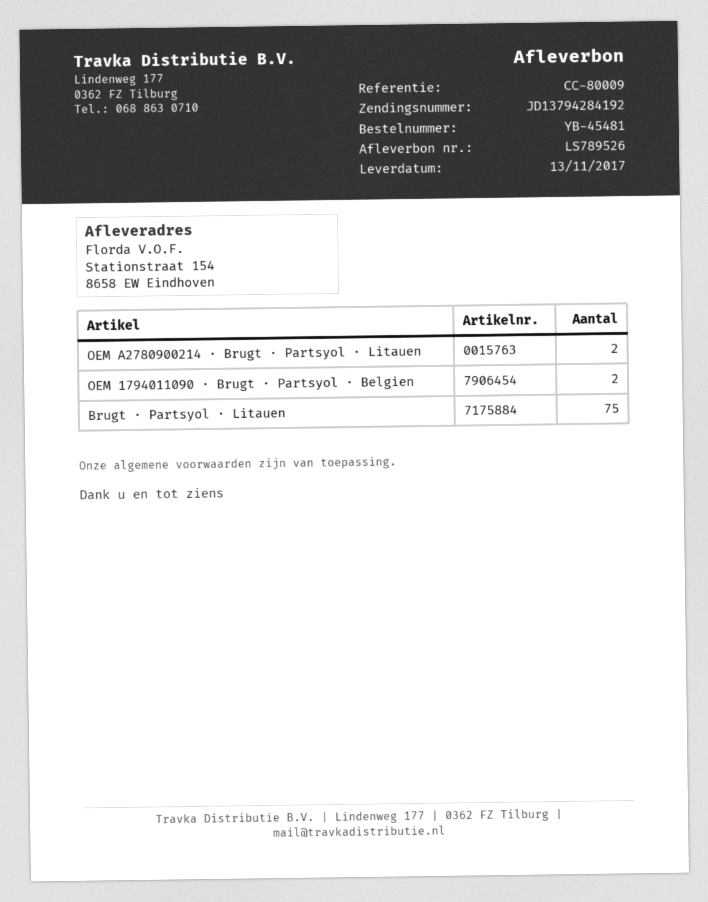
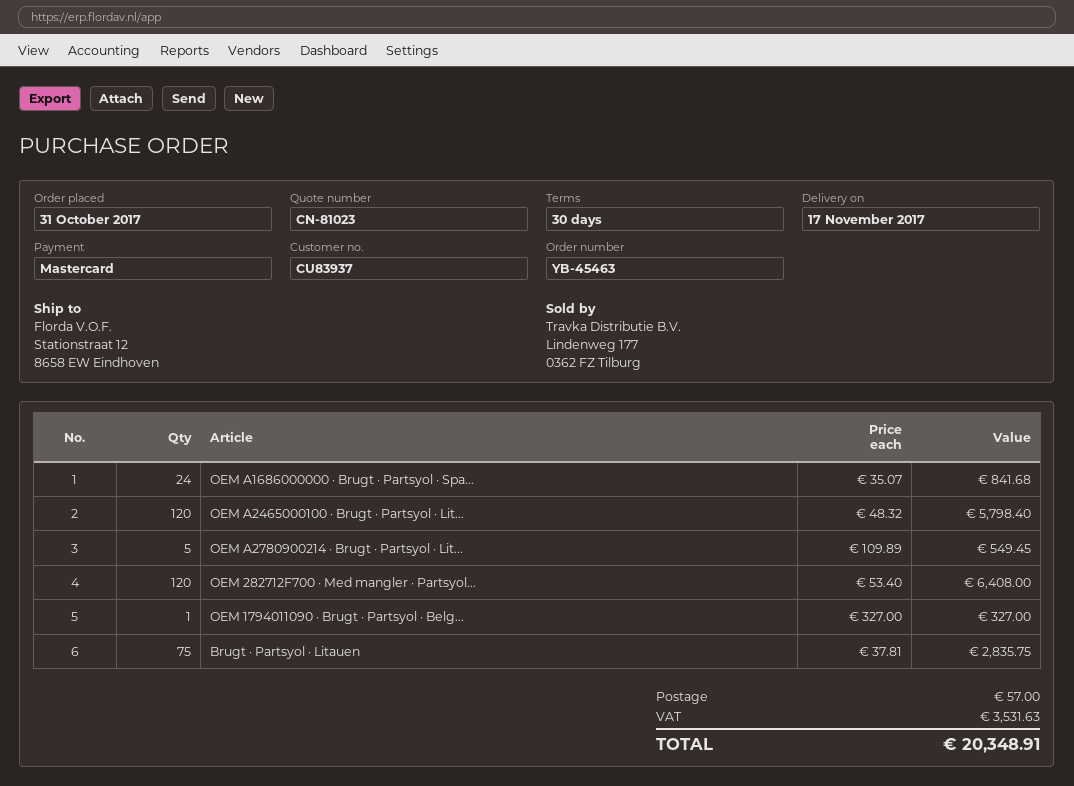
order number: YB-45481 -> YB-45463
delivery date: 2017-11-13 -> 2017-11-17
ship to: Stationstraat 154, 8658 EW Eindhoven -> Stationstraat 12, 8658 EW Eindhoven
OEM A2780900214 · Brugt · Partsyol · Litauen: 2 -> 5
OEM 1794011090 · Brugt · Partsyol · Belgien: 2 -> 1
OEM A1686000000 · Brugt · Partsyol · Spa...: none -> 24
OEM A2465000100 · Brugt · Partsyol · Lit...: none -> 120
OEM 282712F700 · Med mangler · Partsyol...: none -> 120

